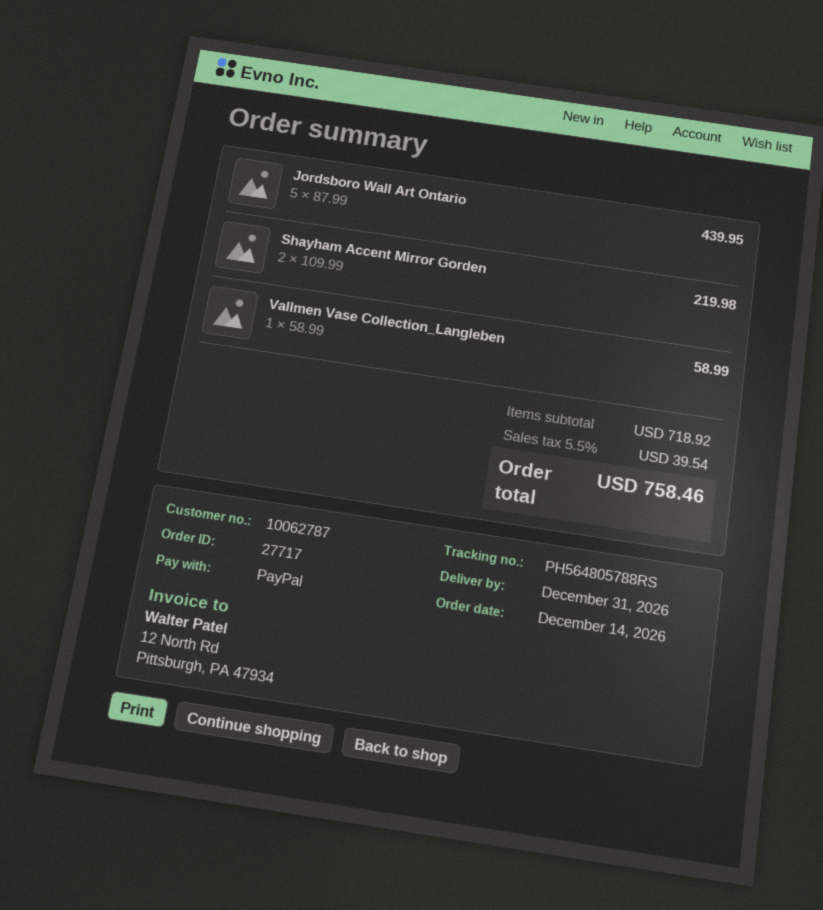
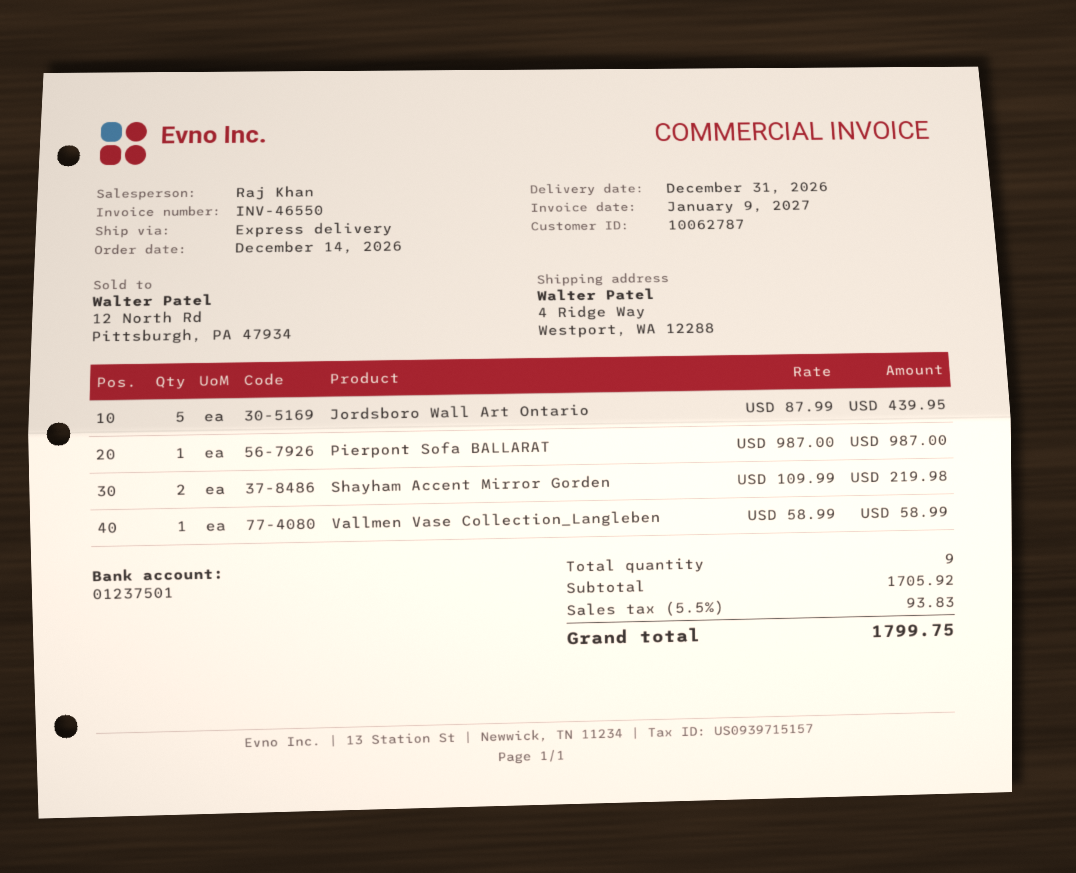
Pierpont Sofa BALLARAT: none -> 1 x 987.00 = 987.00
subtotal: 718.92 -> 1705.92
tax: 5.5% = 39.54 -> 5.5% = 93.83
total: 758.46 -> 1799.75

